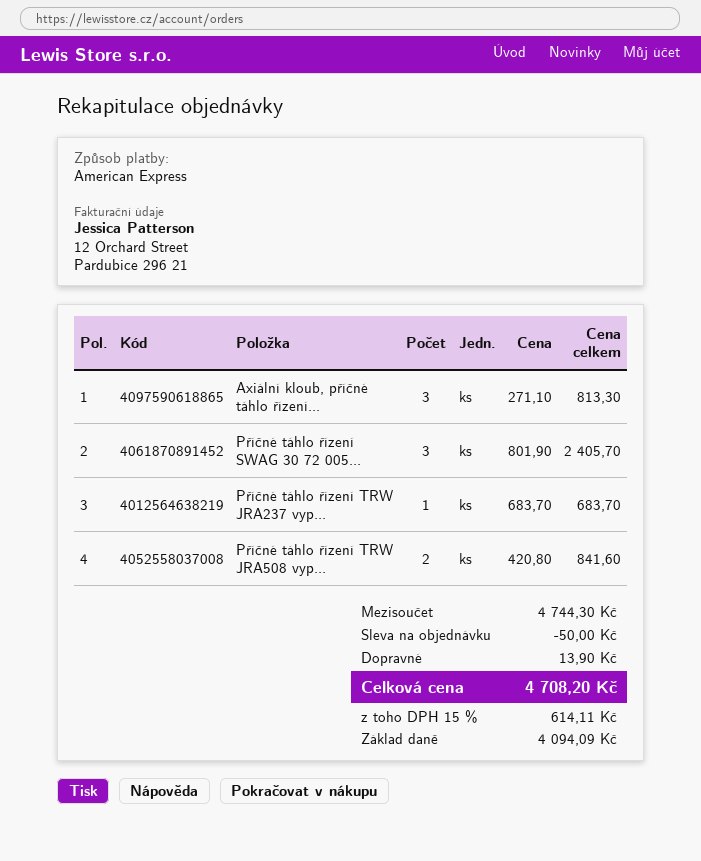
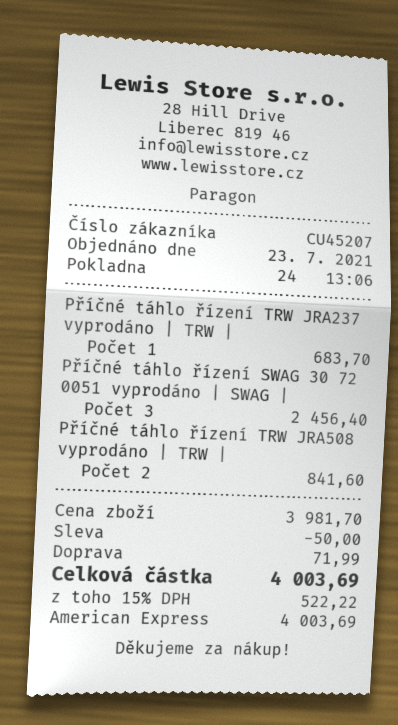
Axiální kloub, příčné táhlo řízení...: 3 for 813.30 -> none
Příčné táhlo řízení SWAG 30 72 005...: 3 for 2405.70 -> 3 for 2456.40
subtotal: 4744.30 -> 3981.70
shipping: 13.90 -> 71.99
tax: 15% = 614.11 -> 15% = 522.22
total: 4708.20 -> 4003.69

